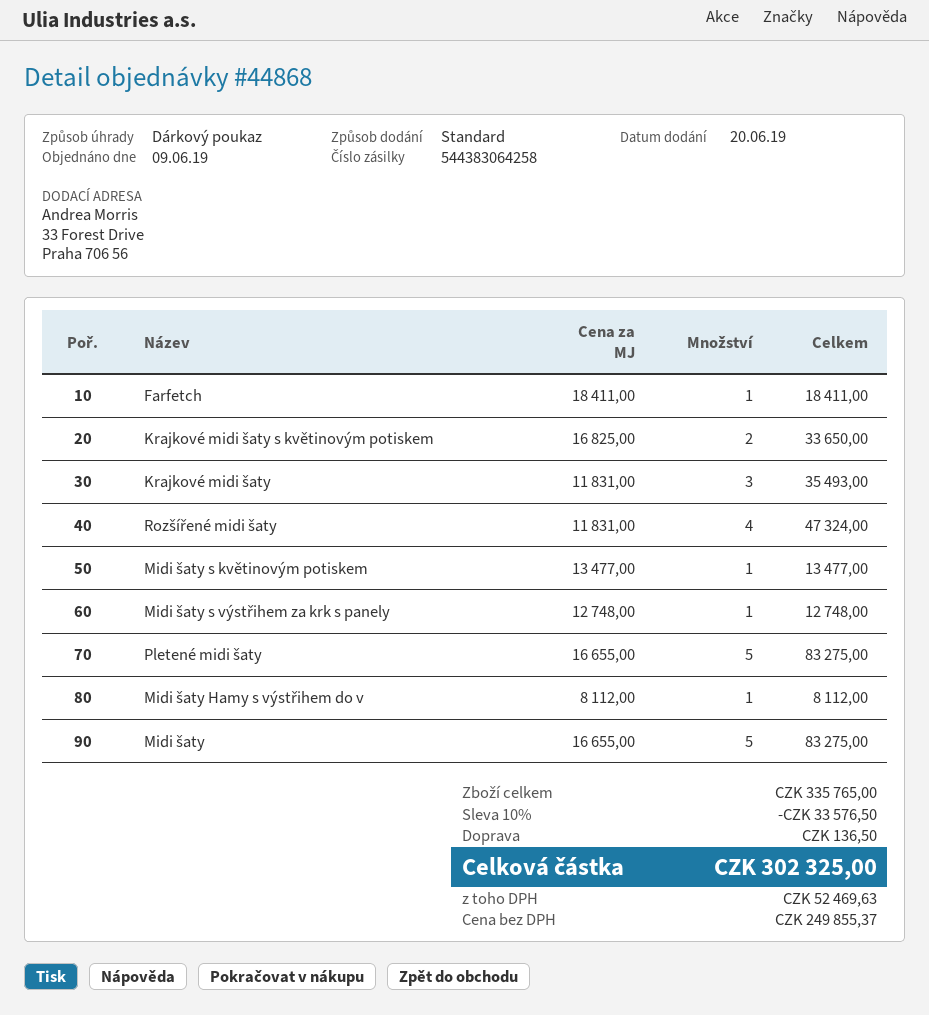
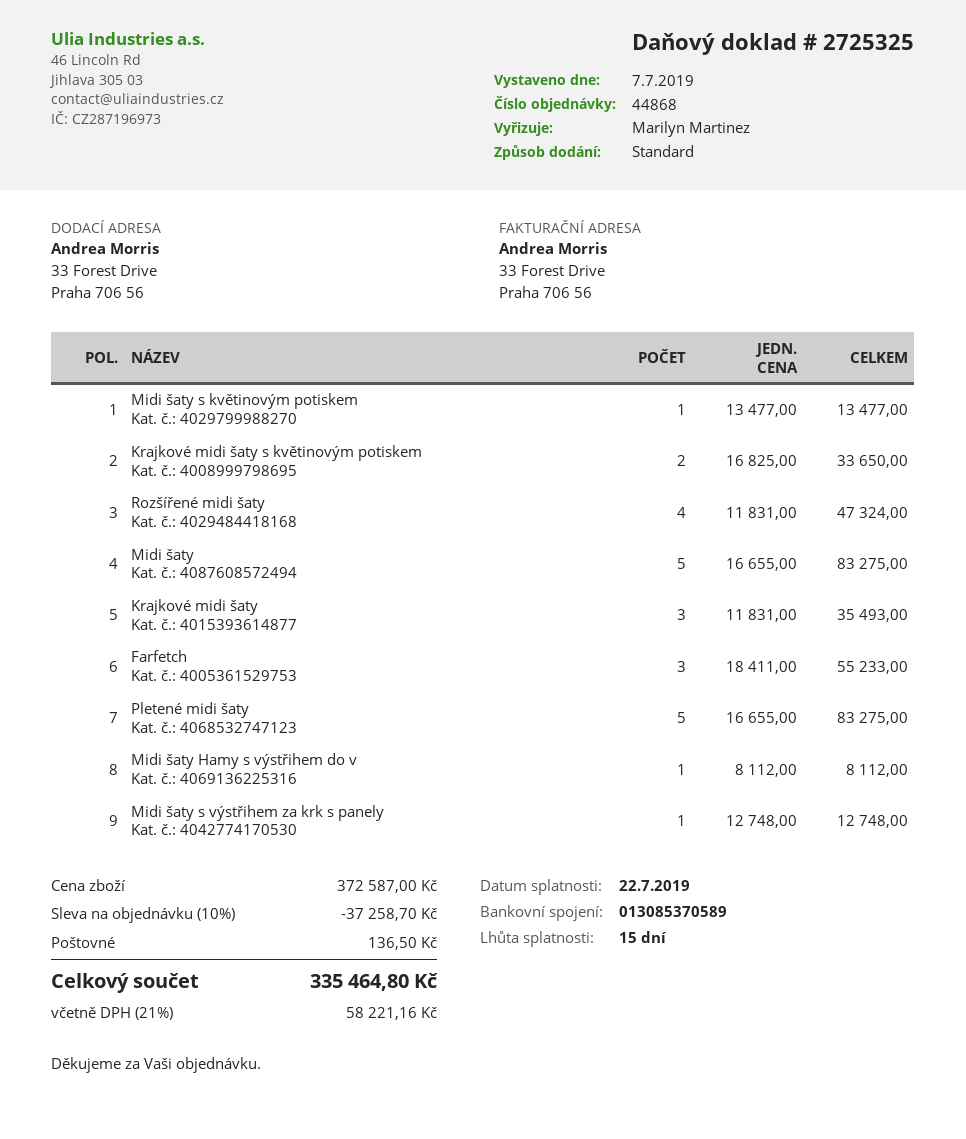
Farfetch: 1 x 18411.00 = 18411.00 -> 3 x 18411.00 = 55233.00
subtotal: 335765.00 -> 372587.00
discount: 10% = 33576.50 -> 10% = 37258.70
tax: 52469.63 -> 58221.16
total: 302325.00 -> 335464.80

